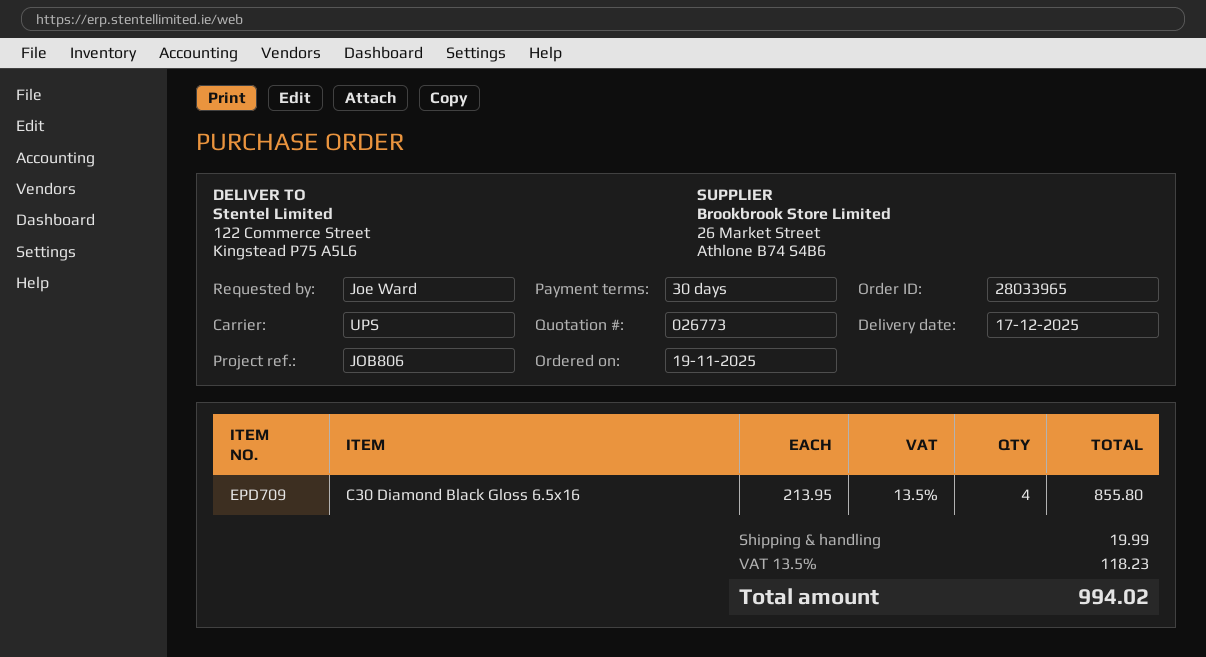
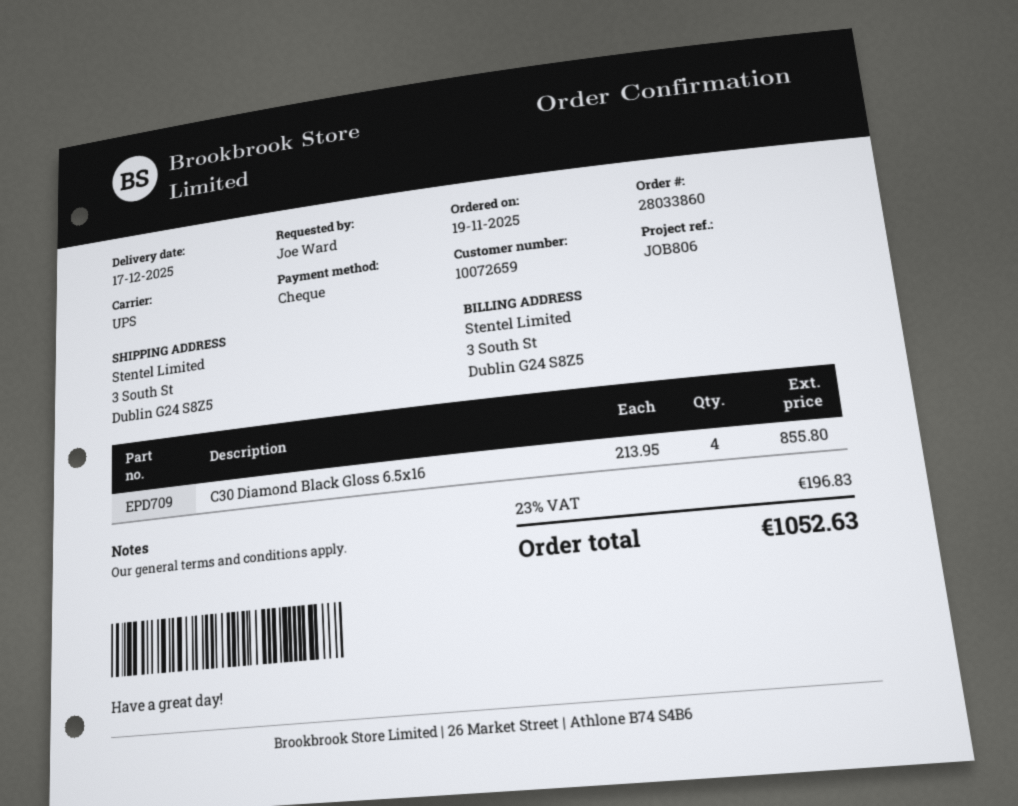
order number: 28033965 -> 28033860
ship to: 122 Commerce Street, Kingstead P75 A5L6 -> 3 South St, Dublin G24 S8Z5
shipping: 19.99 -> none
tax: 13.5% = 118.23 -> 23% = 196.83
total: 994.02 -> 1052.63

